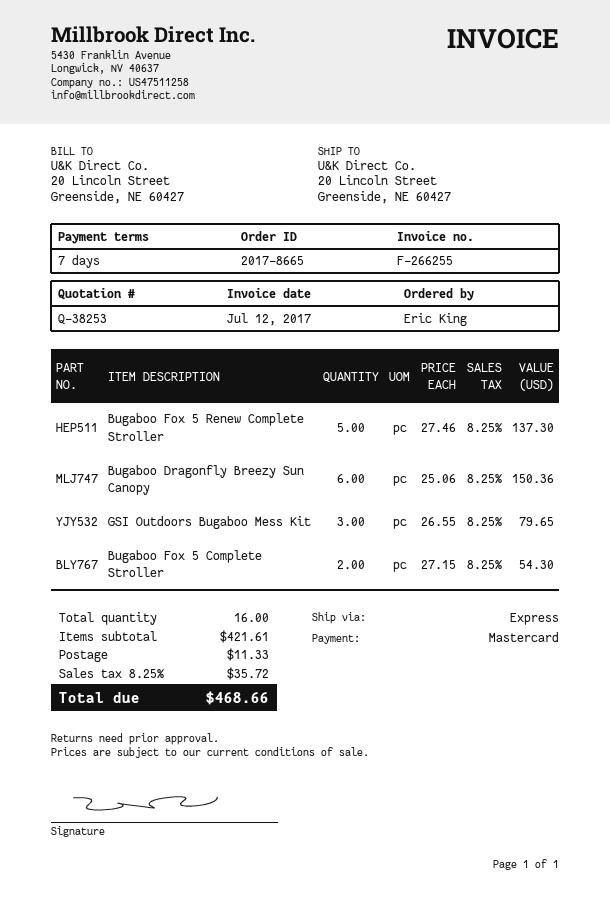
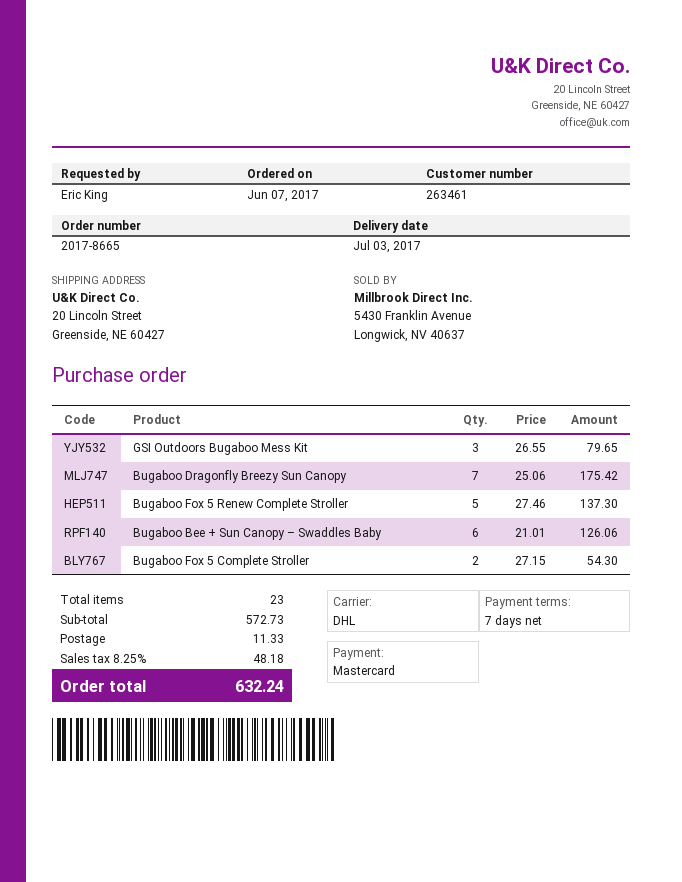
shipping method: express -> DHL
Bugaboo Dragonfly Breezy Sun Canopy: 6 x 25.06 = 150.36 -> 7 x 25.06 = 175.42
Bugaboo Bee + Sun Canopy – Swaddles Baby: none -> 6 x 21.01 = 126.06
total quantity: 16 -> 23
subtotal: 421.61 -> 572.73
tax: 8.25% = 35.72 -> 8.25% = 48.18
total: 468.66 -> 632.24

